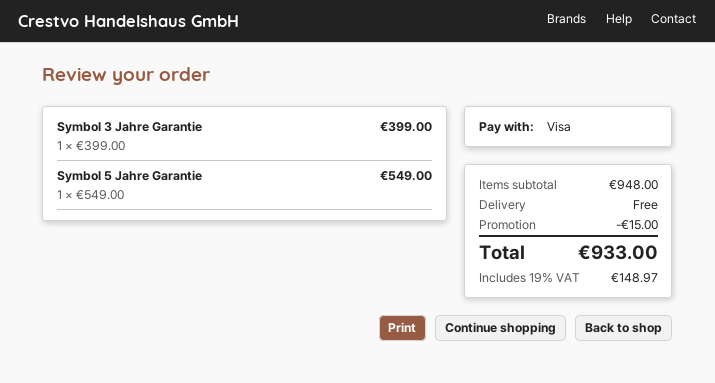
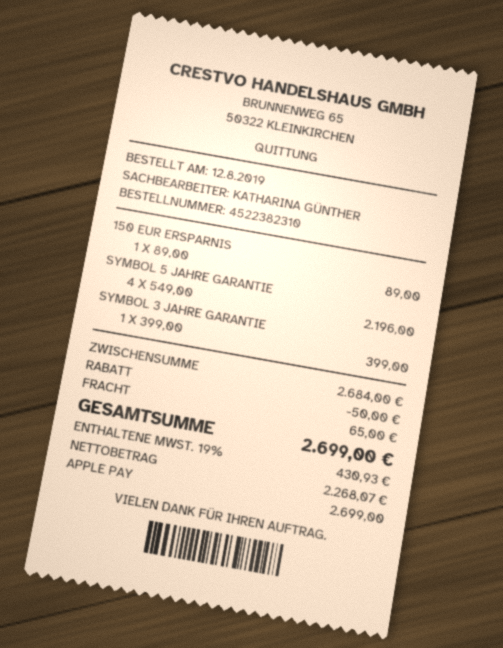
payment method: Visa -> Apple Pay
Symbol 5 Jahre Garantie: 1 x 549.00 = 549.00 -> 4 x 549.00 = 2196.00
150 EUR ERSPARNIS: none -> 1 x 89.00 = 89.00
subtotal: 948.00 -> 2684.00
discount: 15.00 -> 50.00
shipping: 0.00 -> 65.00
tax: 19% = 148.97 -> 19% = 430.93
total: 933.00 -> 2699.00

